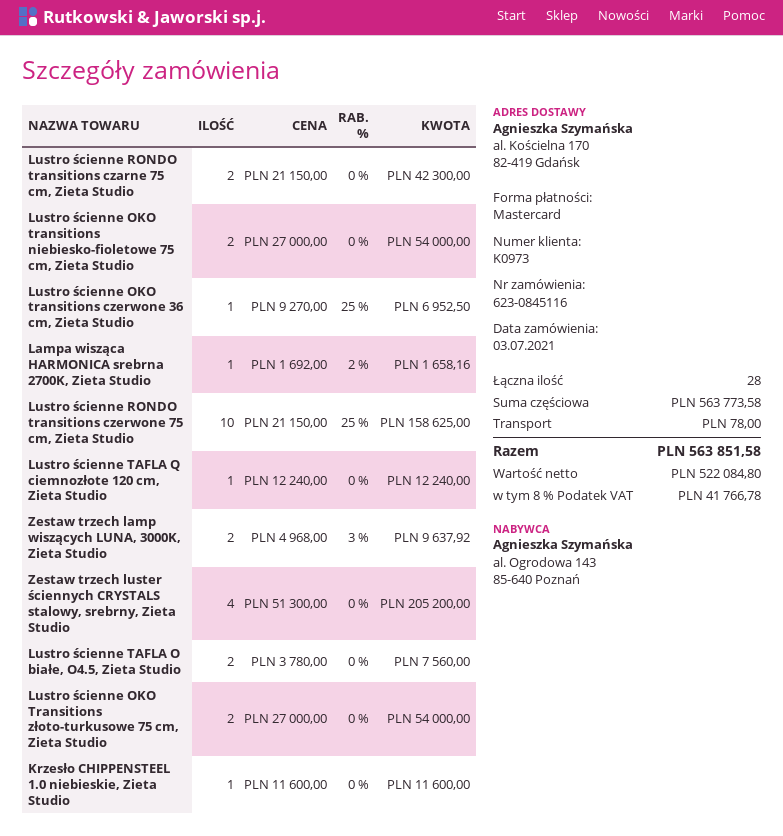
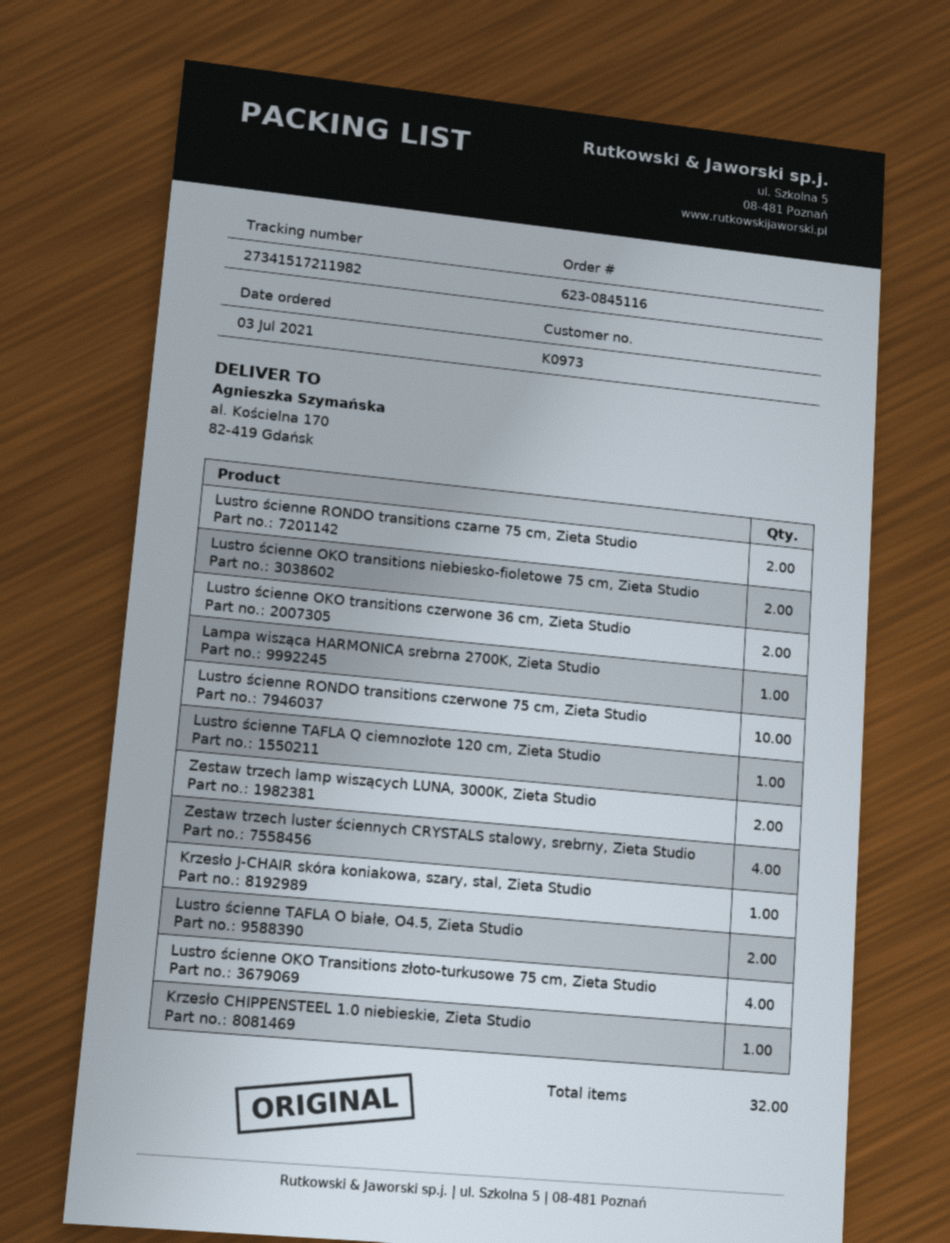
Lustro ścienne OKO transitions czerwone 36 cm, Zieta Studio: 1 -> 2
Lustro ścienne OKO Transitions złoto-turkusowe 75 cm, Zieta Studio: 2 -> 4
Krzesło J-CHAIR skóra koniakowa, szary, stal, Zieta Studio: none -> 1
total quantity: 28 -> 32

